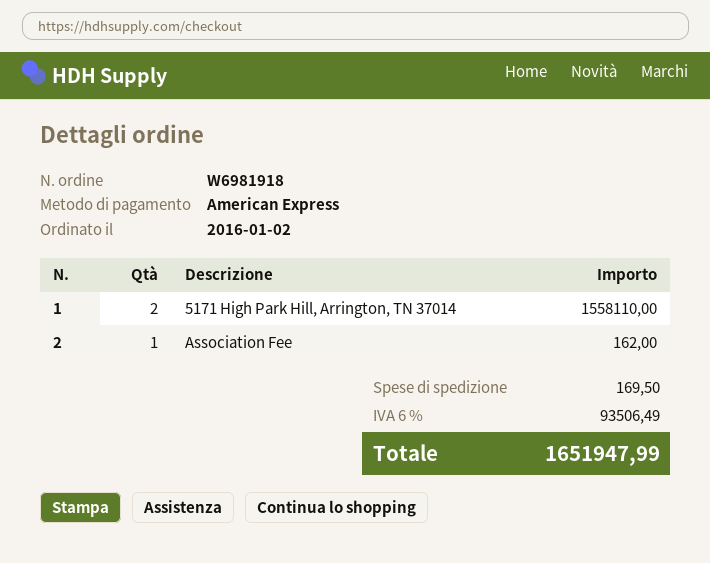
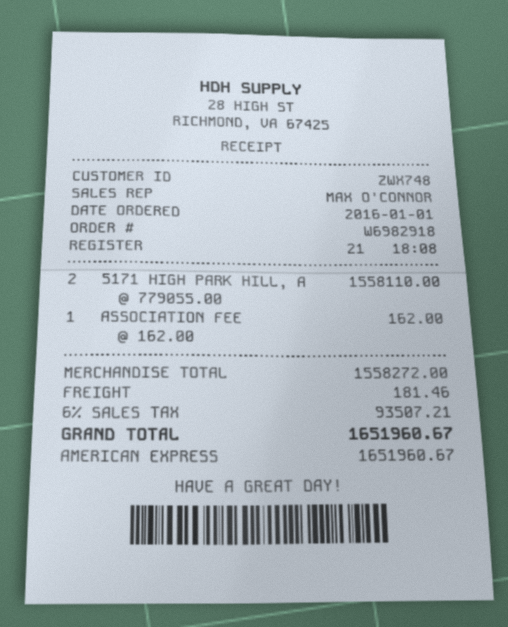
order number: W6981918 -> W6982918
order date: 2016-01-02 -> 2016-01-01
shipping: 169.50 -> 181.46
tax: 6% = 93506.49 -> 6% = 93507.21
total: 1651947.99 -> 1651960.67

